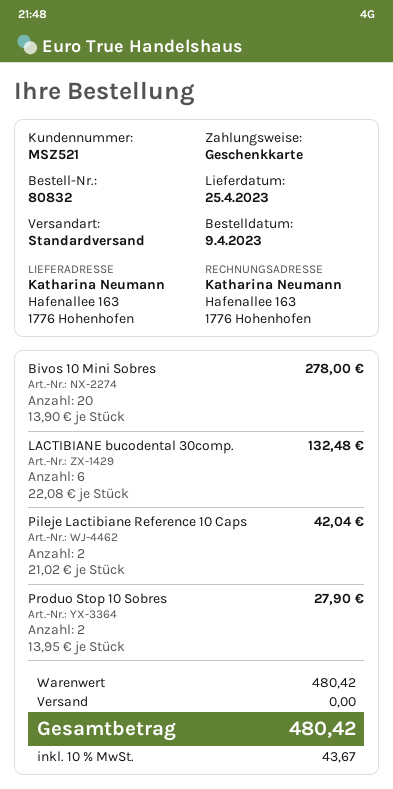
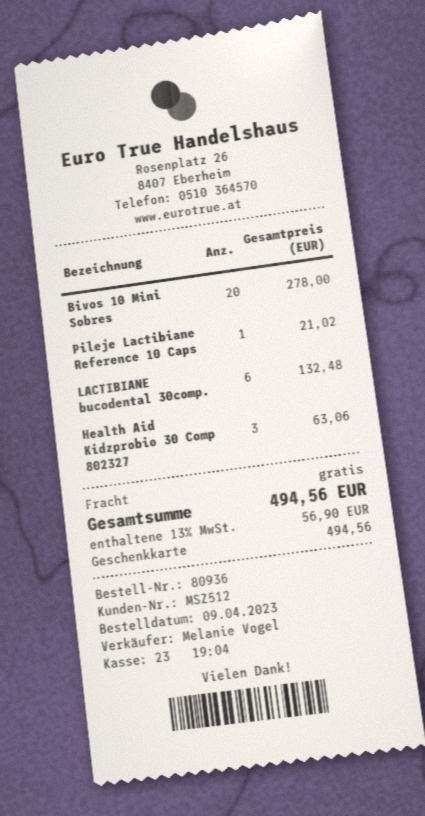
order number: 80832 -> 80936
customer number: MSZ521 -> MSZ512
Pileje Lactibiane Reference 10 Caps: 2 for 42.04 -> 1 for 21.02
Produo Stop 10 Sobres: 2 for 27.90 -> none
Health Aid Kidzprobio 30 Comp 802327: none -> 3 for 63.06
tax: 10% = 43.67 -> 13% = 56.90
total: 480.42 -> 494.56

